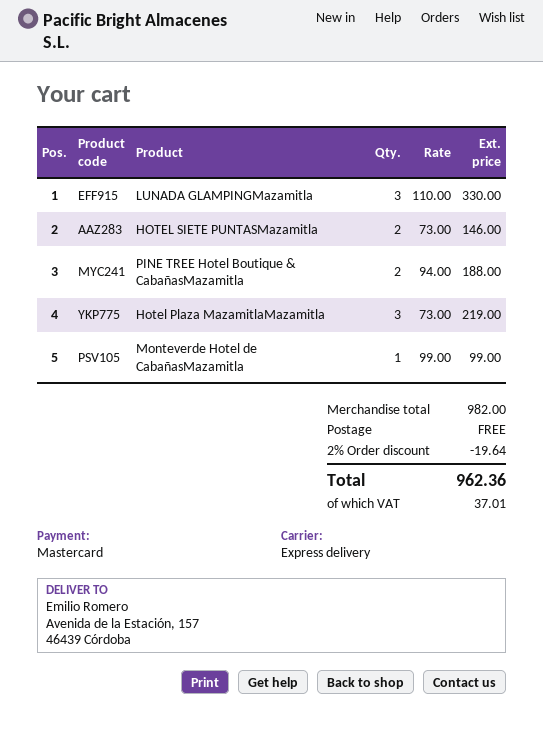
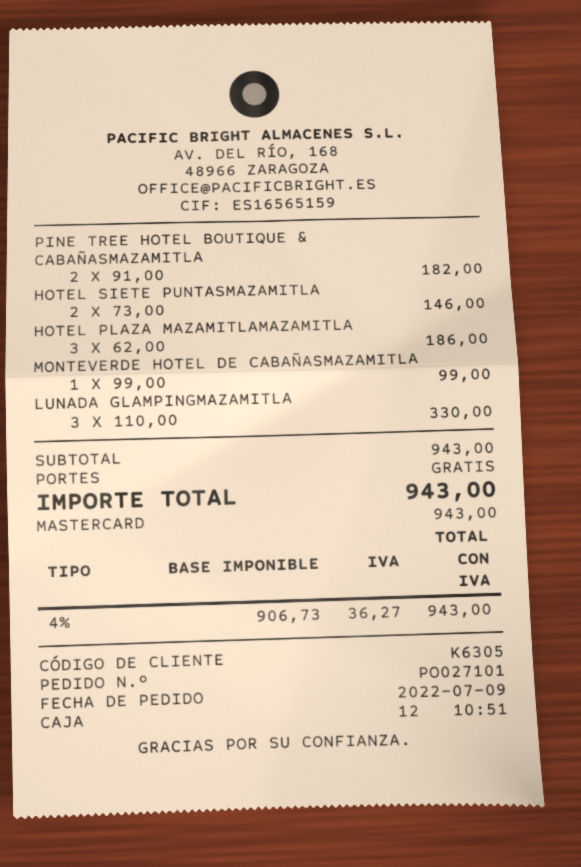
PINE TREE Hotel Boutique & CabañasMazamitla: 2 x 94.00 = 188.00 -> 2 x 91.00 = 182.00
Hotel Plaza MazamitlaMazamitla: 3 x 73.00 = 219.00 -> 3 x 62.00 = 186.00
subtotal: 982.00 -> 943.00
discount: 2% = 19.64 -> none
tax: 37.01 -> 36.27
total: 962.36 -> 943.00

